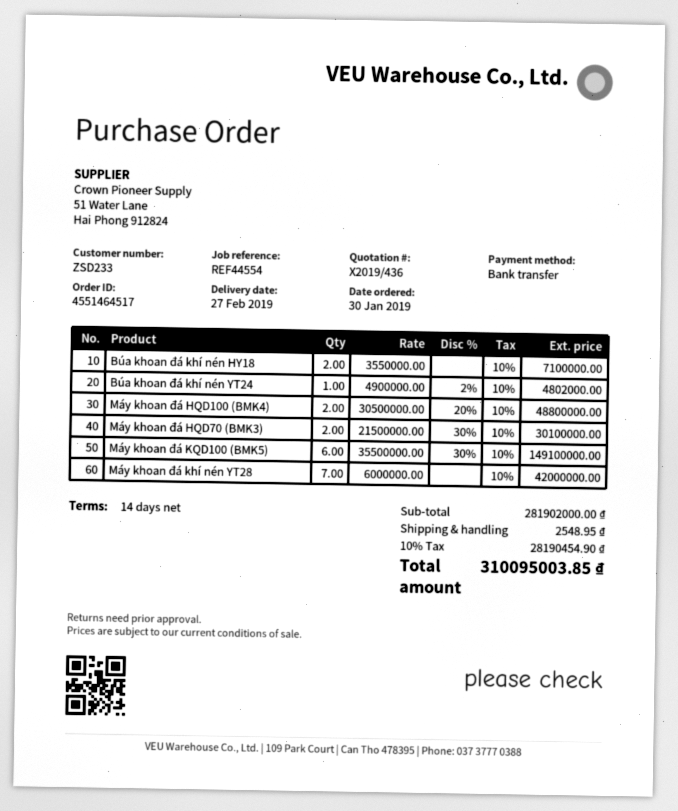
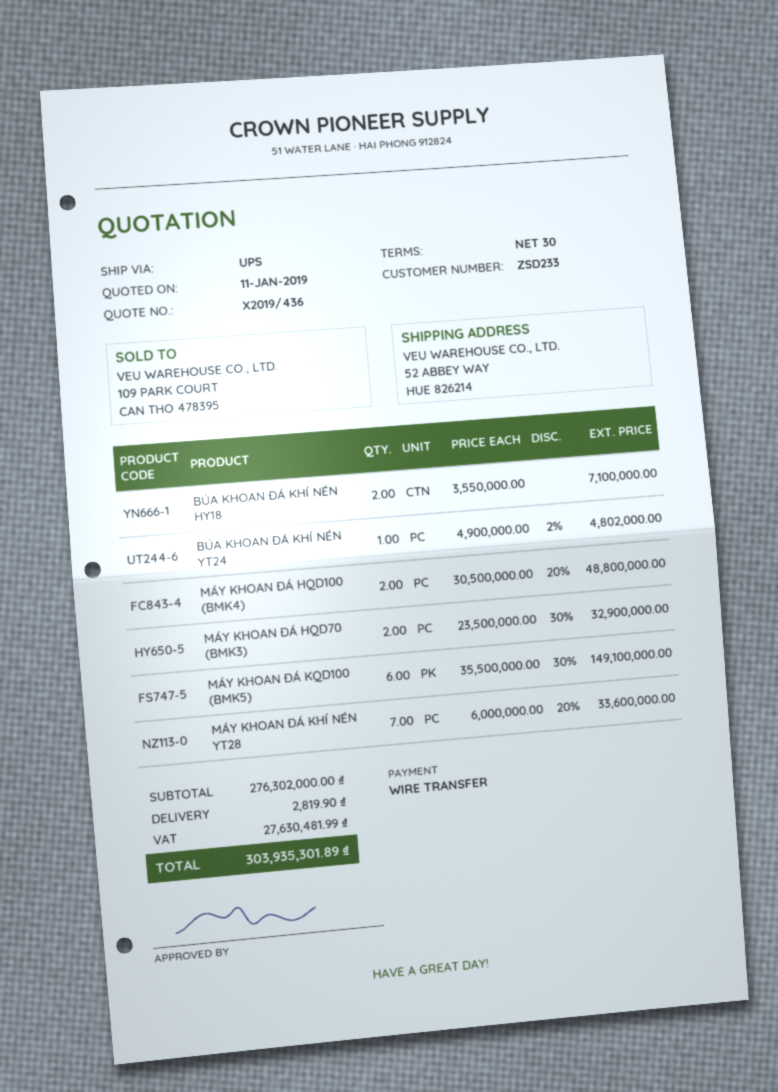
payment terms: 14 days -> 30 days
Máy khoan đá HQD70 (BMK3): 2 x 21500000.00 - 30% = 30100000.00 -> 2 x 23500000.00 - 30% = 32900000.00
Máy khoan đá khí nén YT28: 7 x 6000000.00 = 42000000.00 -> 7 x 6000000.00 - 20% = 33600000.00
subtotal: 281902000.00 -> 276302000.00
shipping: 2548.95 -> 2819.90
tax: 28190454.90 -> 27630481.99
total: 310095003.85 -> 303935301.89

